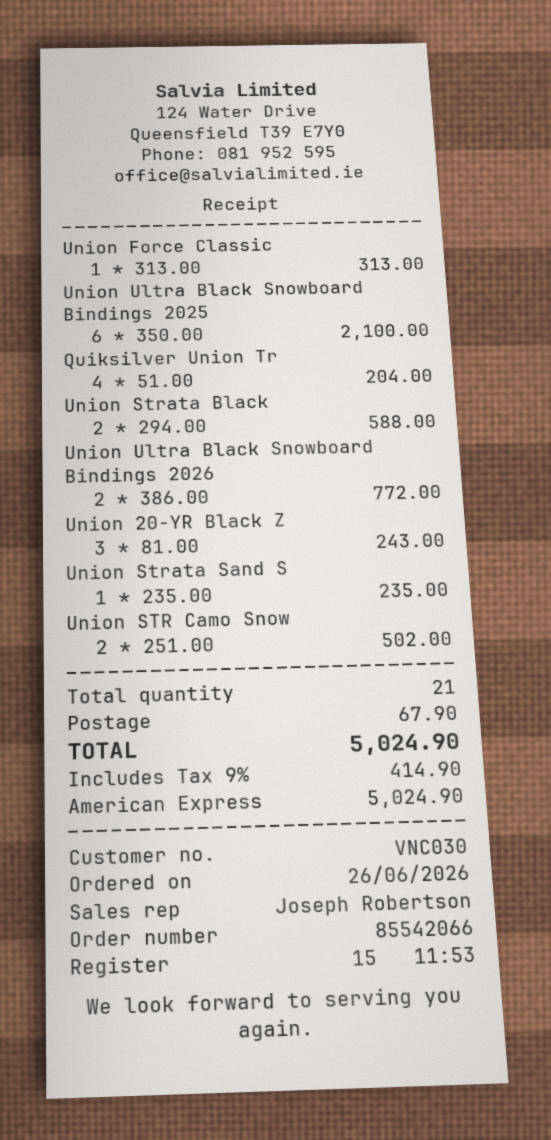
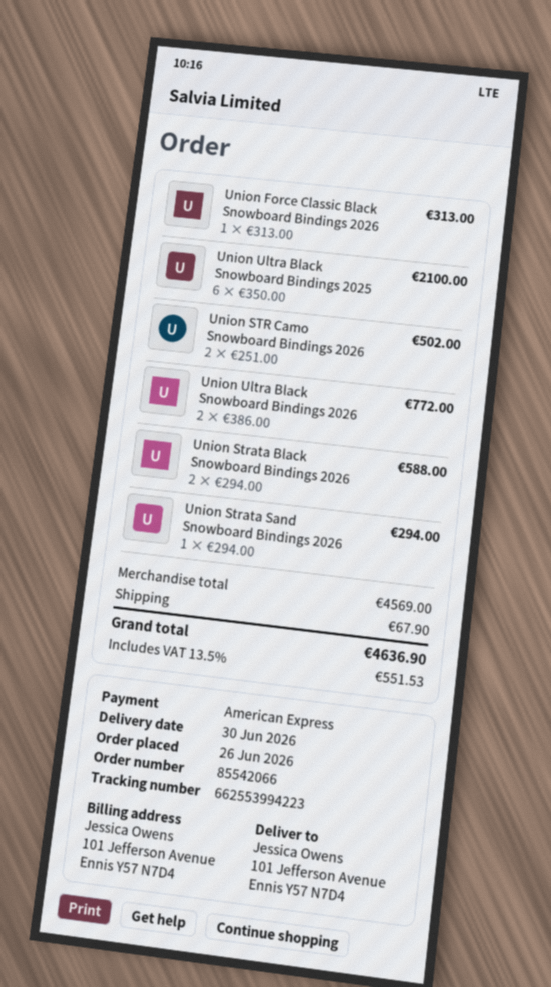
Quiksilver Union Tr: 4 x 51.00 = 204.00 -> none
Union 20-YR Black Z: 3 x 81.00 = 243.00 -> none
Union Strata Sand S: 1 x 235.00 = 235.00 -> 1 x 294.00 = 294.00
tax: 9% = 414.90 -> 13.5% = 551.53
total: 5024.90 -> 4636.90

